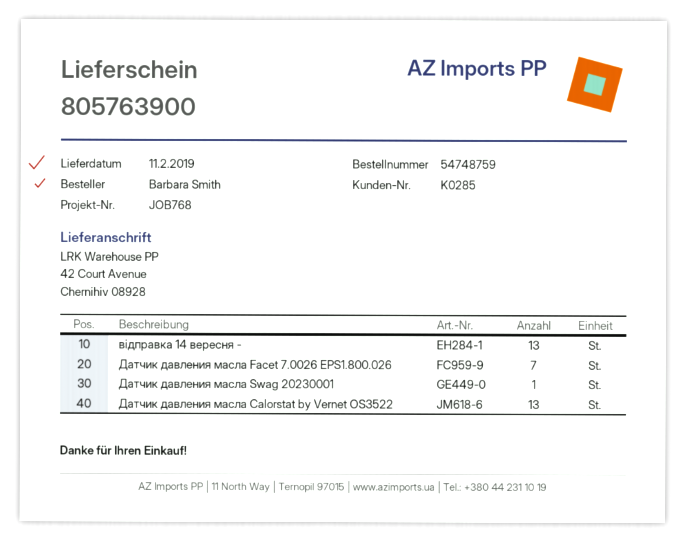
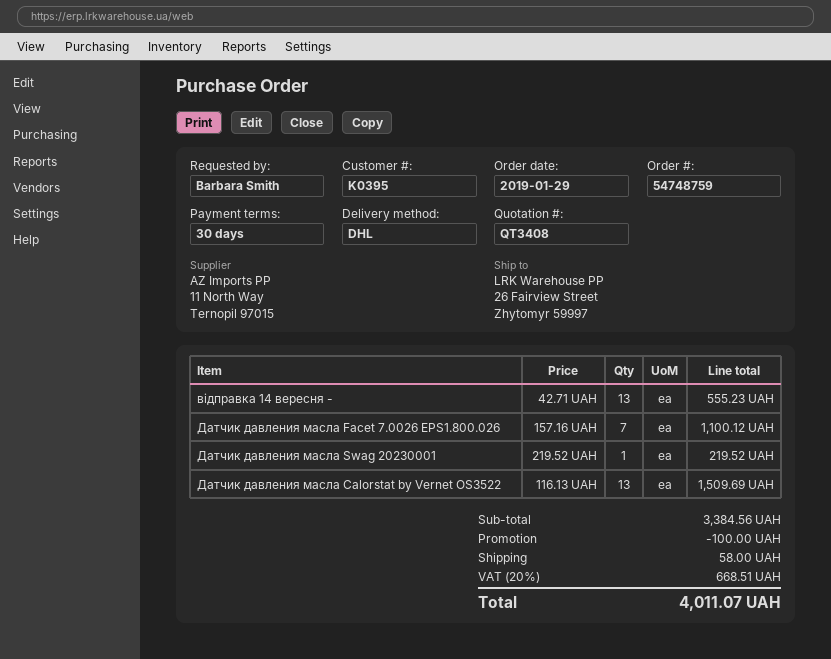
customer number: K0285 -> K0395
ship to: 42 Court Avenue, Chernihiv 08928 -> 26 Fairview Street, Zhytomyr 59997

